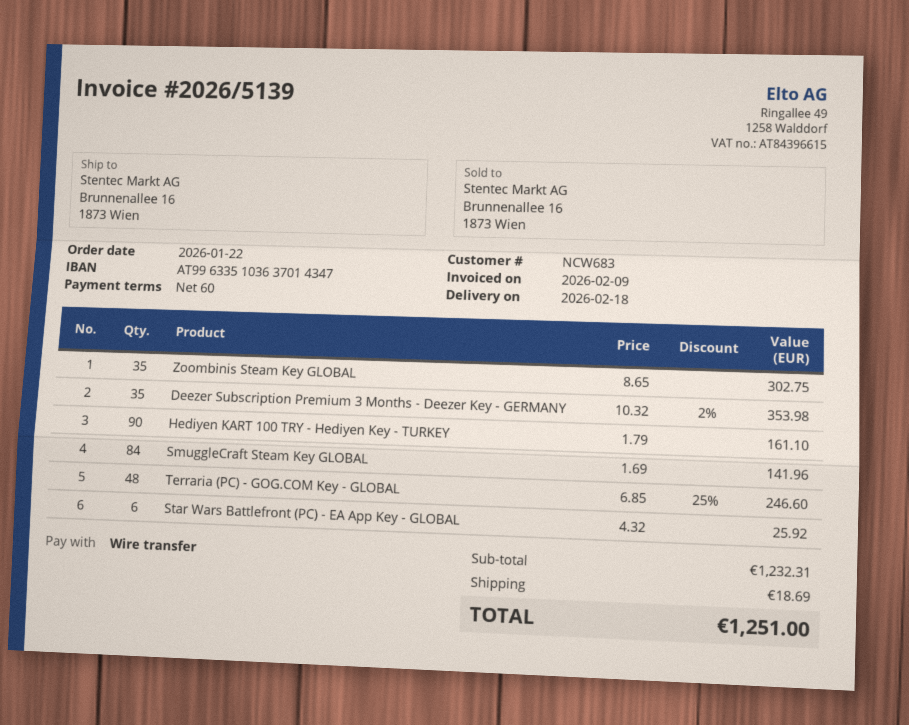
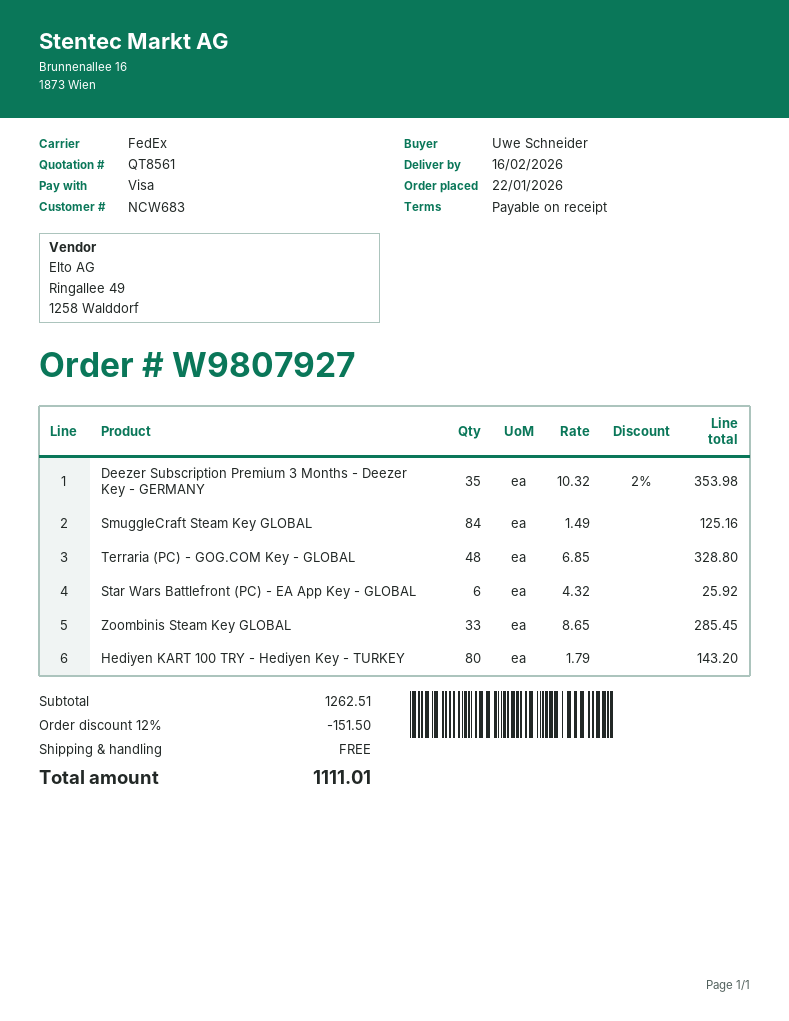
delivery date: 2026-02-18 -> 2026-02-16
payment terms: 60 days -> on receipt
payment method: bank transfer -> Visa
Zoombinis Steam Key GLOBAL: 35 x 8.65 = 302.75 -> 33 x 8.65 = 285.45
Hediyen KART 100 TRY - Hediyen Key - TURKEY: 90 x 1.79 = 161.10 -> 80 x 1.79 = 143.20
SmuggleCraft Steam Key GLOBAL: 84 x 1.69 = 141.96 -> 84 x 1.49 = 125.16
Terraria (PC) - GOG.COM Key - GLOBAL: 48 x 6.85 - 25% = 246.60 -> 48 x 6.85 = 328.80
subtotal: 1232.31 -> 1262.51
discount: none -> 12% = 151.50
shipping: 18.69 -> 0.00
total: 1251.00 -> 1111.01

